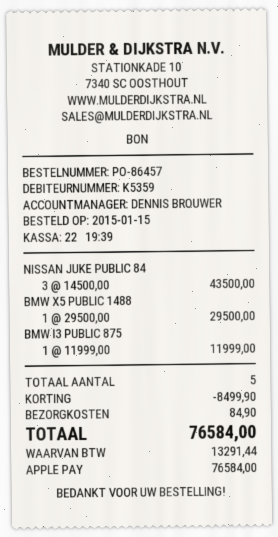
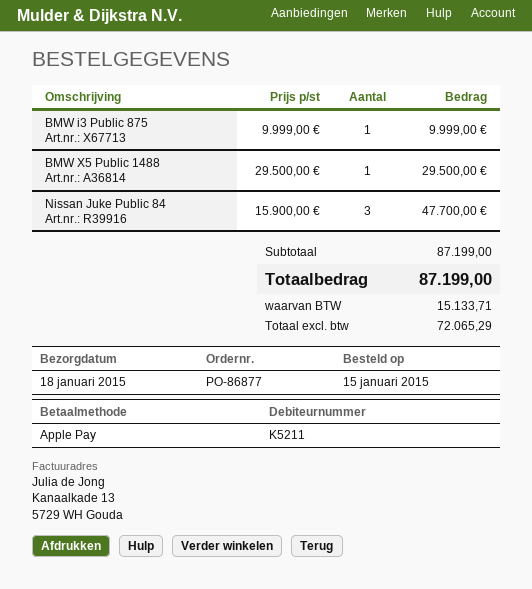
order number: PO-86457 -> PO-86877
customer number: K5359 -> K5211
NISSAN JUKE PUBLIC 84: 3 x 14500.00 = 43500.00 -> 3 x 15900.00 = 47700.00
BMW I3 PUBLIC 875: 1 x 11999.00 = 11999.00 -> 1 x 9999.00 = 9999.00
discount: 8499.90 -> none
shipping: 84.90 -> none
tax: 13291.44 -> 15133.71
total: 76584.00 -> 87199.00

